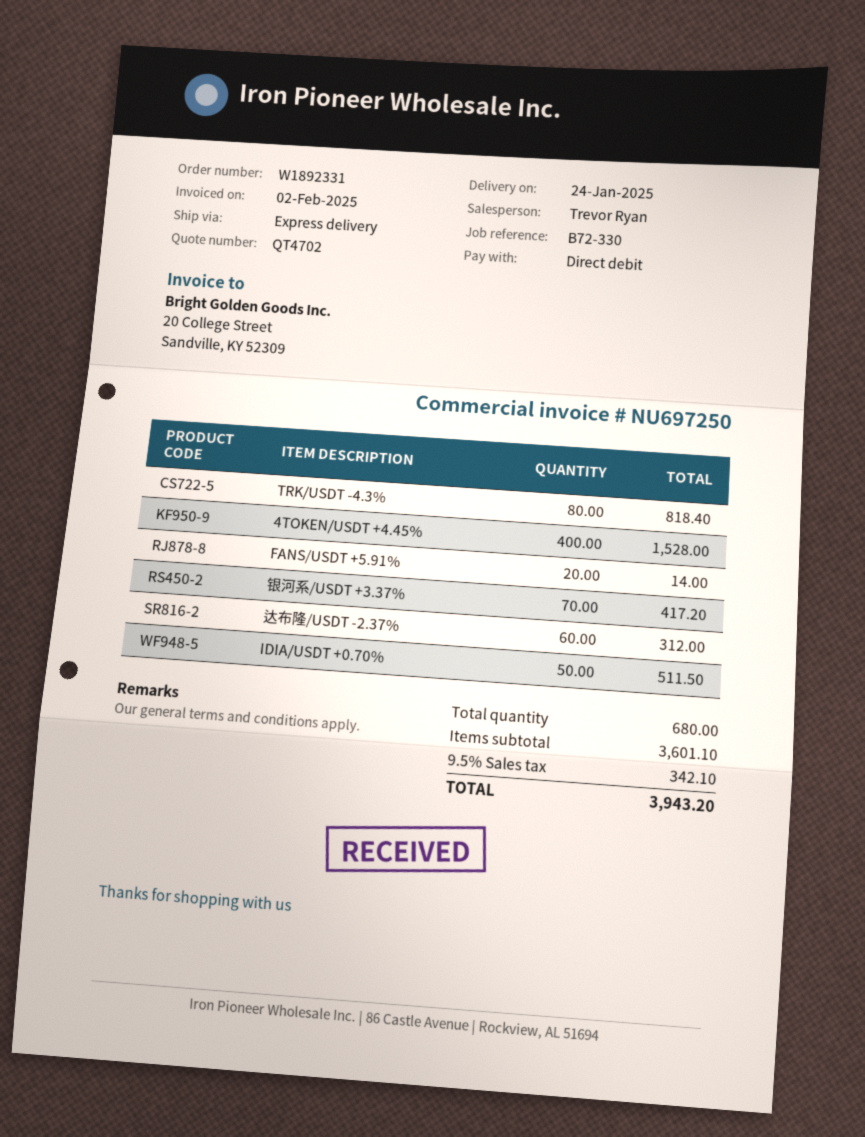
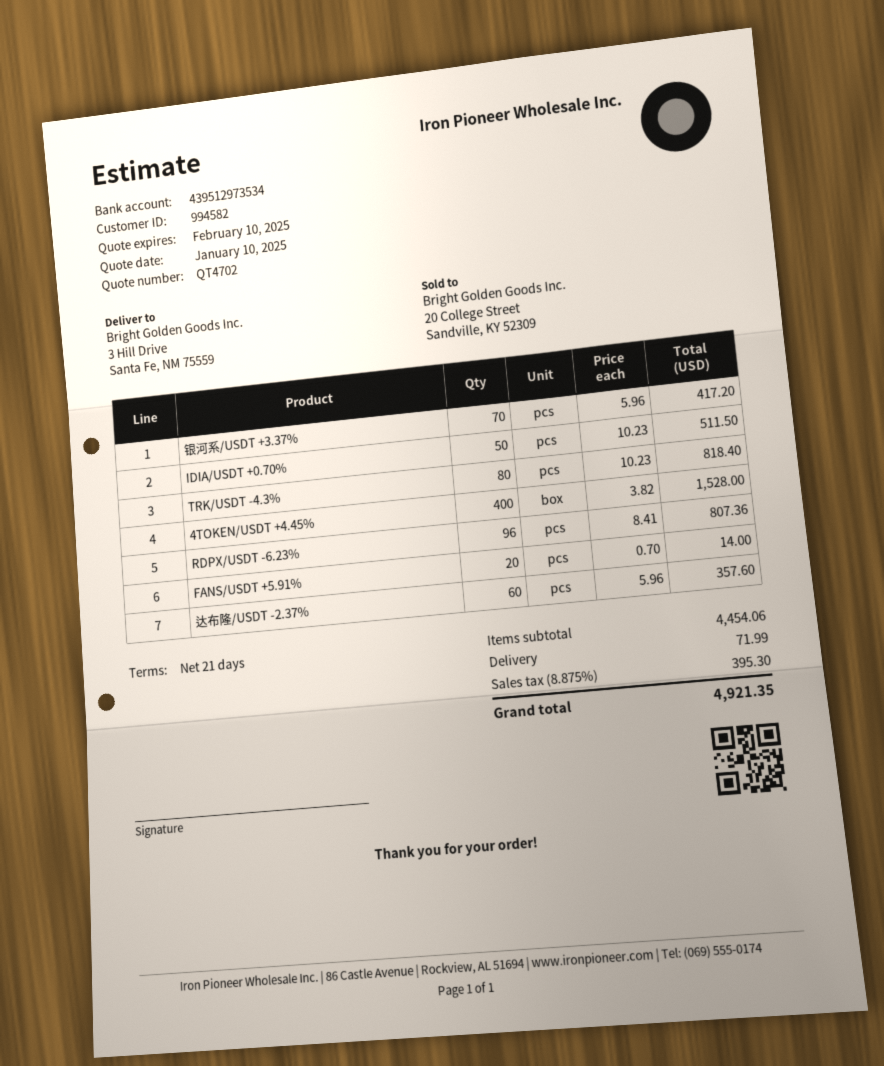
达布隆/USDT -2.37%: 60 for 312.00 -> 60 for 357.60
RDPX/USDT -6.23%: none -> 96 for 807.36
subtotal: 3601.10 -> 4454.06
shipping: none -> 71.99
tax: 9.5% = 342.10 -> 8.875% = 395.30
total: 3943.20 -> 4921.35

